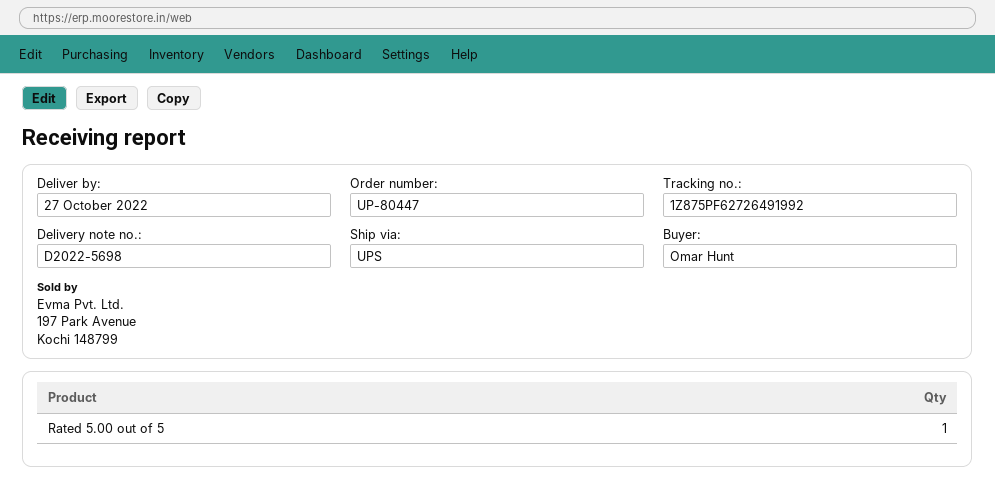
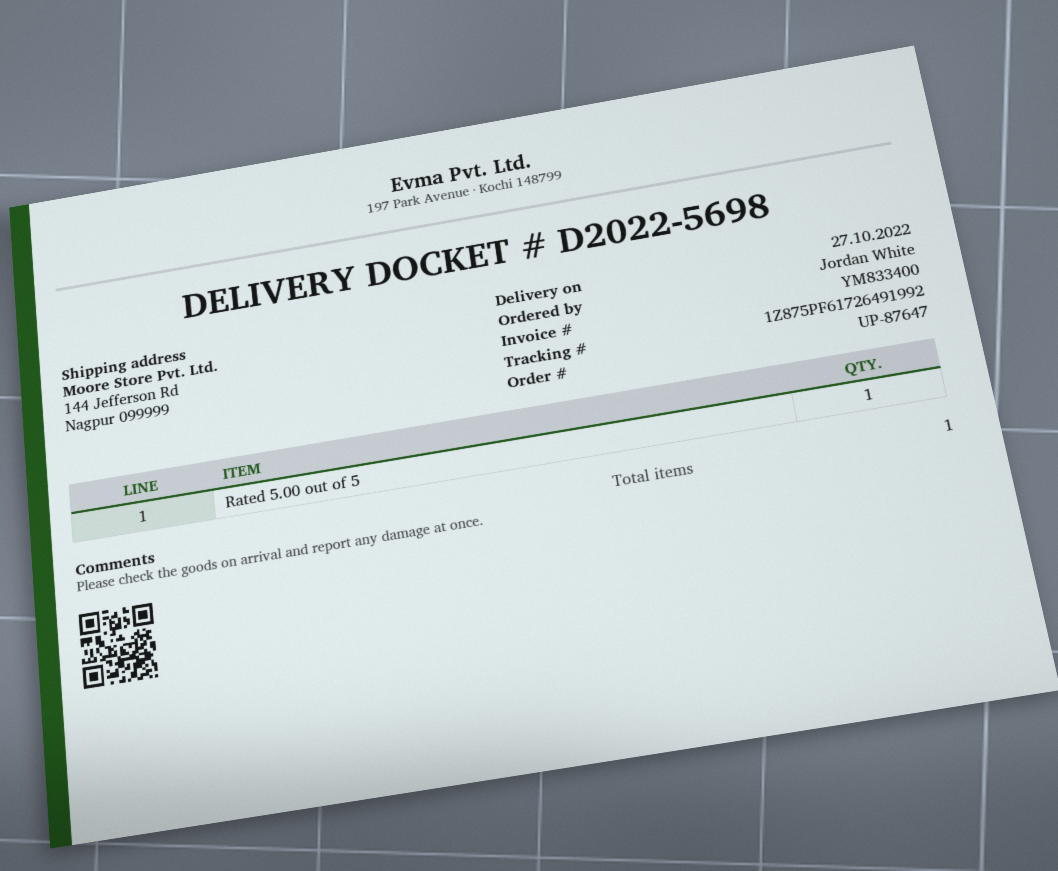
order number: UP-80447 -> UP-87647
ordered by: Omar Hunt -> Jordan White
tracking number: 1Z875PF62726491992 -> 1Z875PF61726491992

